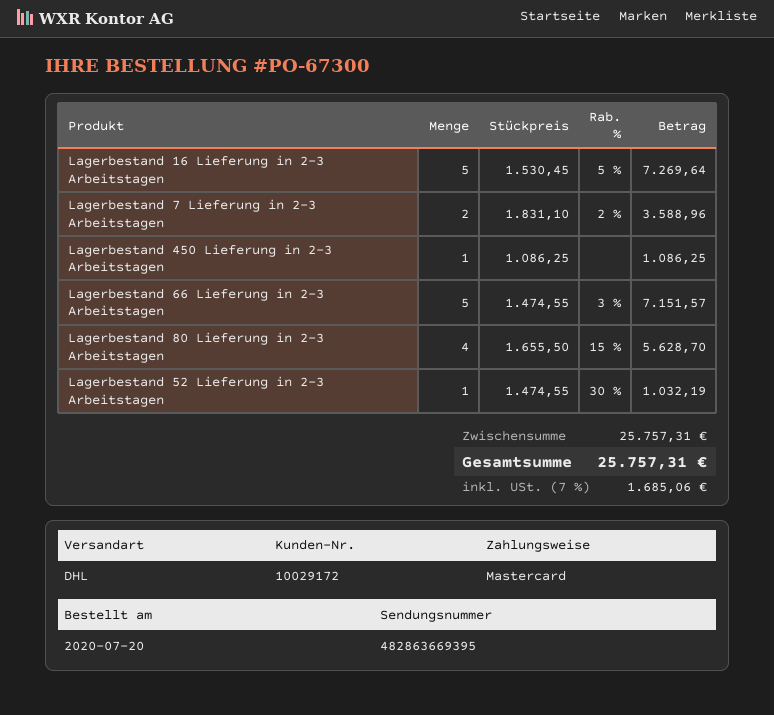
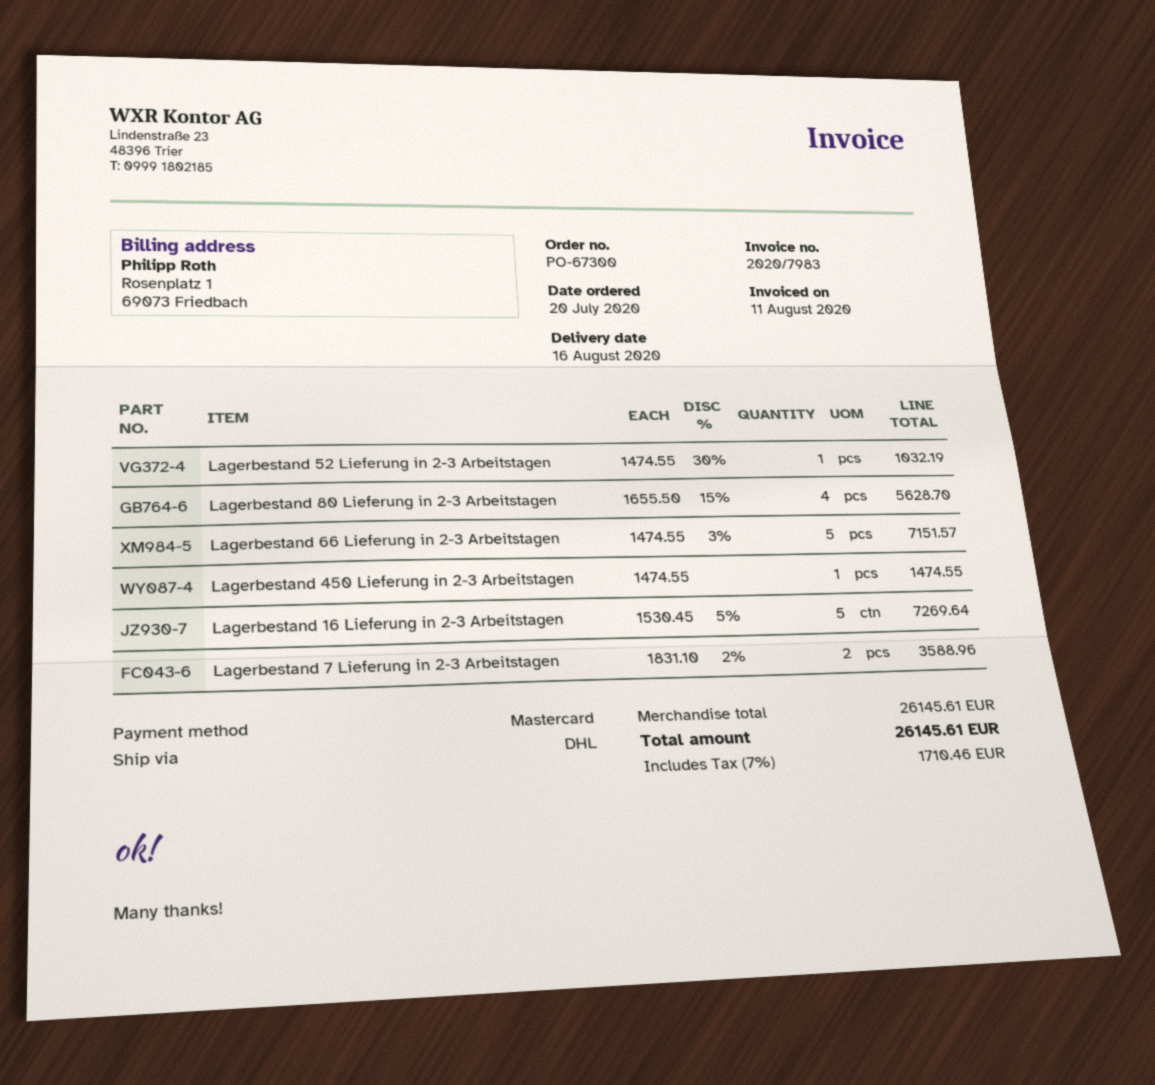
Lagerbestand 450 Lieferung in 2-3 Arbeitstagen: 1 x 1086.25 = 1086.25 -> 1 x 1474.55 = 1474.55
subtotal: 25757.31 -> 26145.61
tax: 7% = 1685.06 -> 7% = 1710.46
total: 25757.31 -> 26145.61

